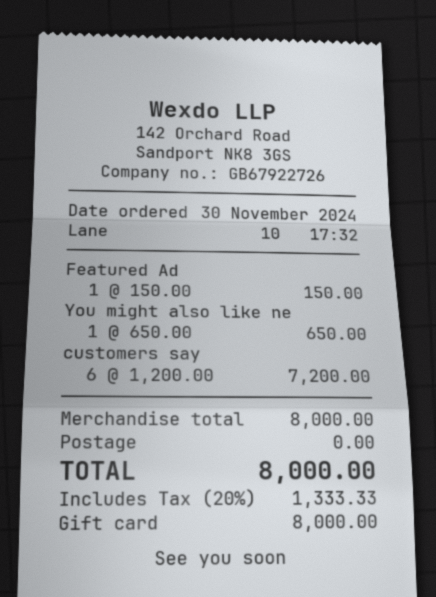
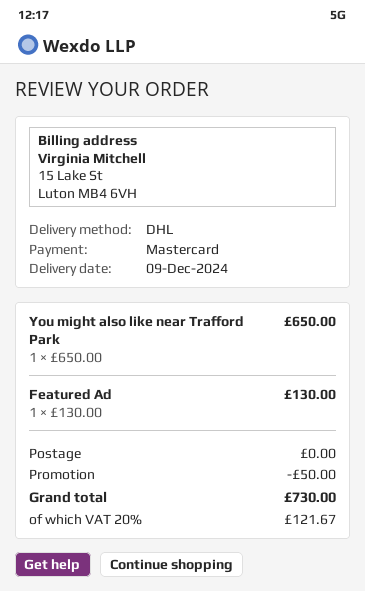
payment method: gift card -> Mastercard
Featured Ad: 1 x 150.00 = 150.00 -> 1 x 130.00 = 130.00
customers say: 6 x 1200.00 = 7200.00 -> none
discount: none -> 50.00
tax: 20% = 1333.33 -> 20% = 121.67
total: 8000.00 -> 730.00

